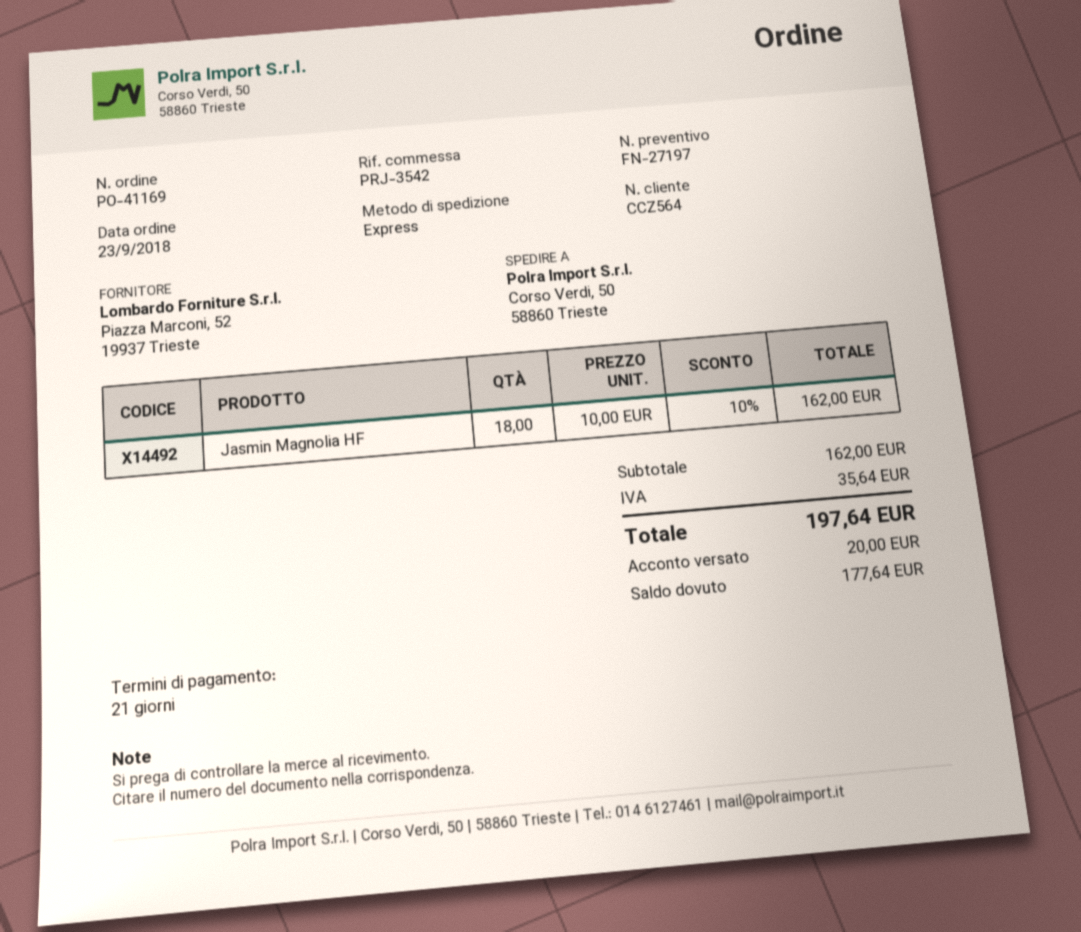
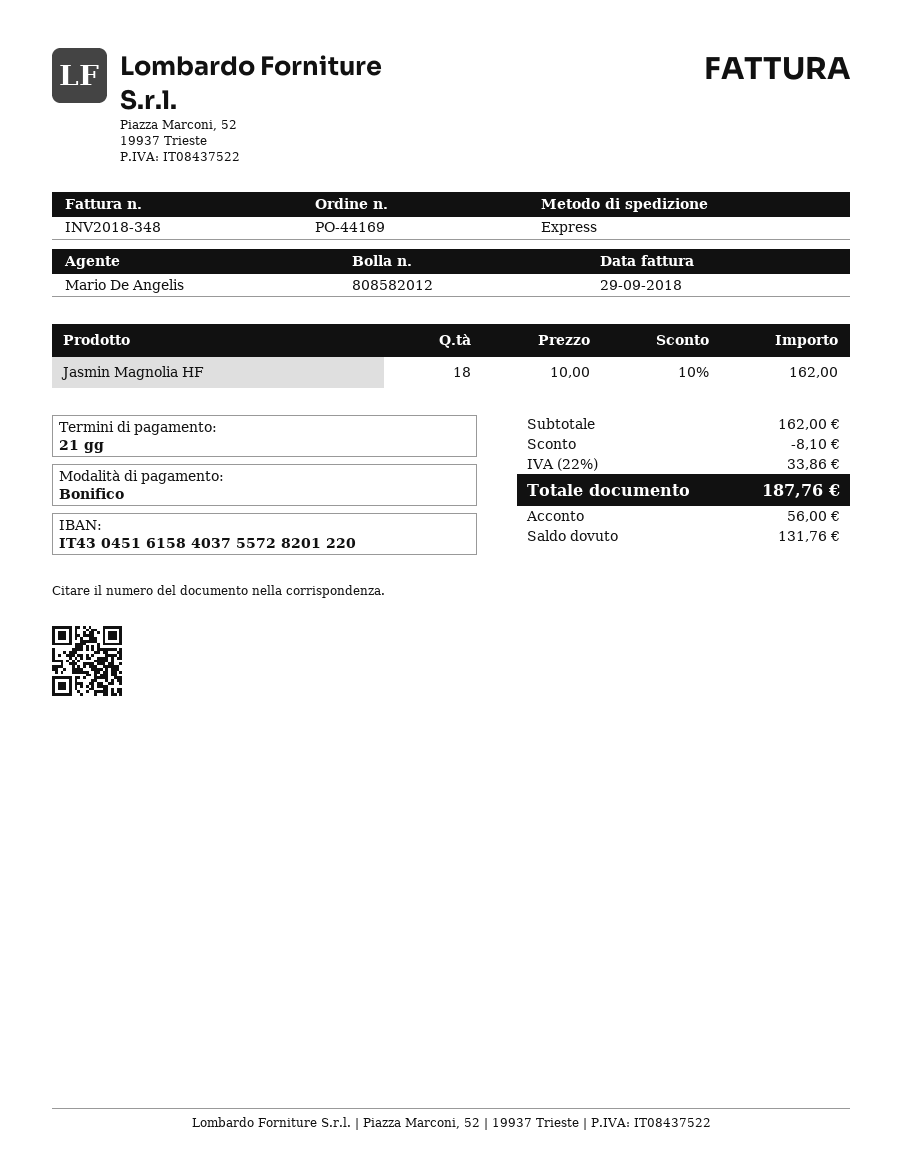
order number: PO-41169 -> PO-44169
discount: none -> 8.10
tax: 35.64 -> 33.86
total: 197.64 -> 187.76
deposit: 20.00 -> 56.00
balance: 177.64 -> 131.76

